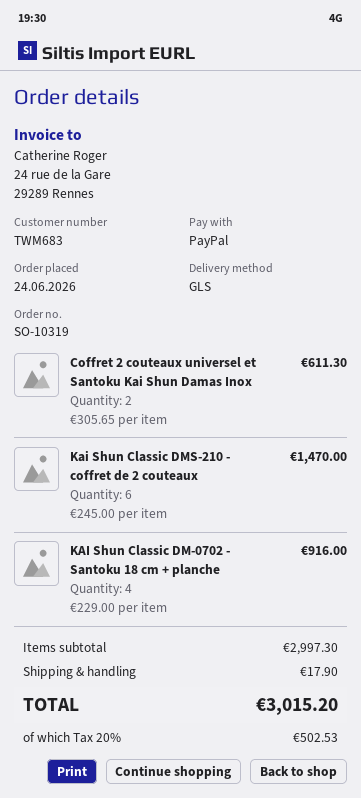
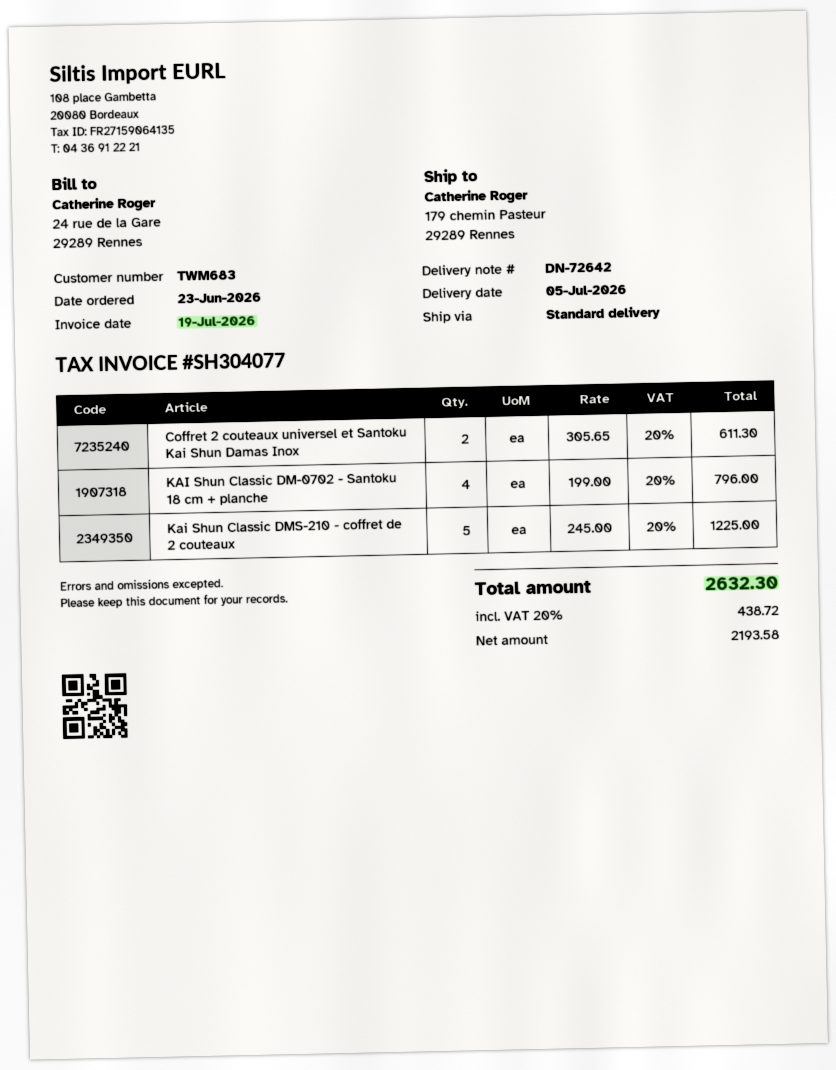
order date: 2026-06-24 -> 2026-06-23
shipping method: GLS -> standard
Kai Shun Classic DMS-210 - coffret de 2 couteaux: 6 x 245.00 = 1470.00 -> 5 x 245.00 = 1225.00
KAI Shun Classic DM-0702 - Santoku 18 cm + planche: 4 x 229.00 = 916.00 -> 4 x 199.00 = 796.00
shipping: 17.90 -> none
tax: 20% = 502.53 -> 20% = 438.72
total: 3015.20 -> 2632.30

